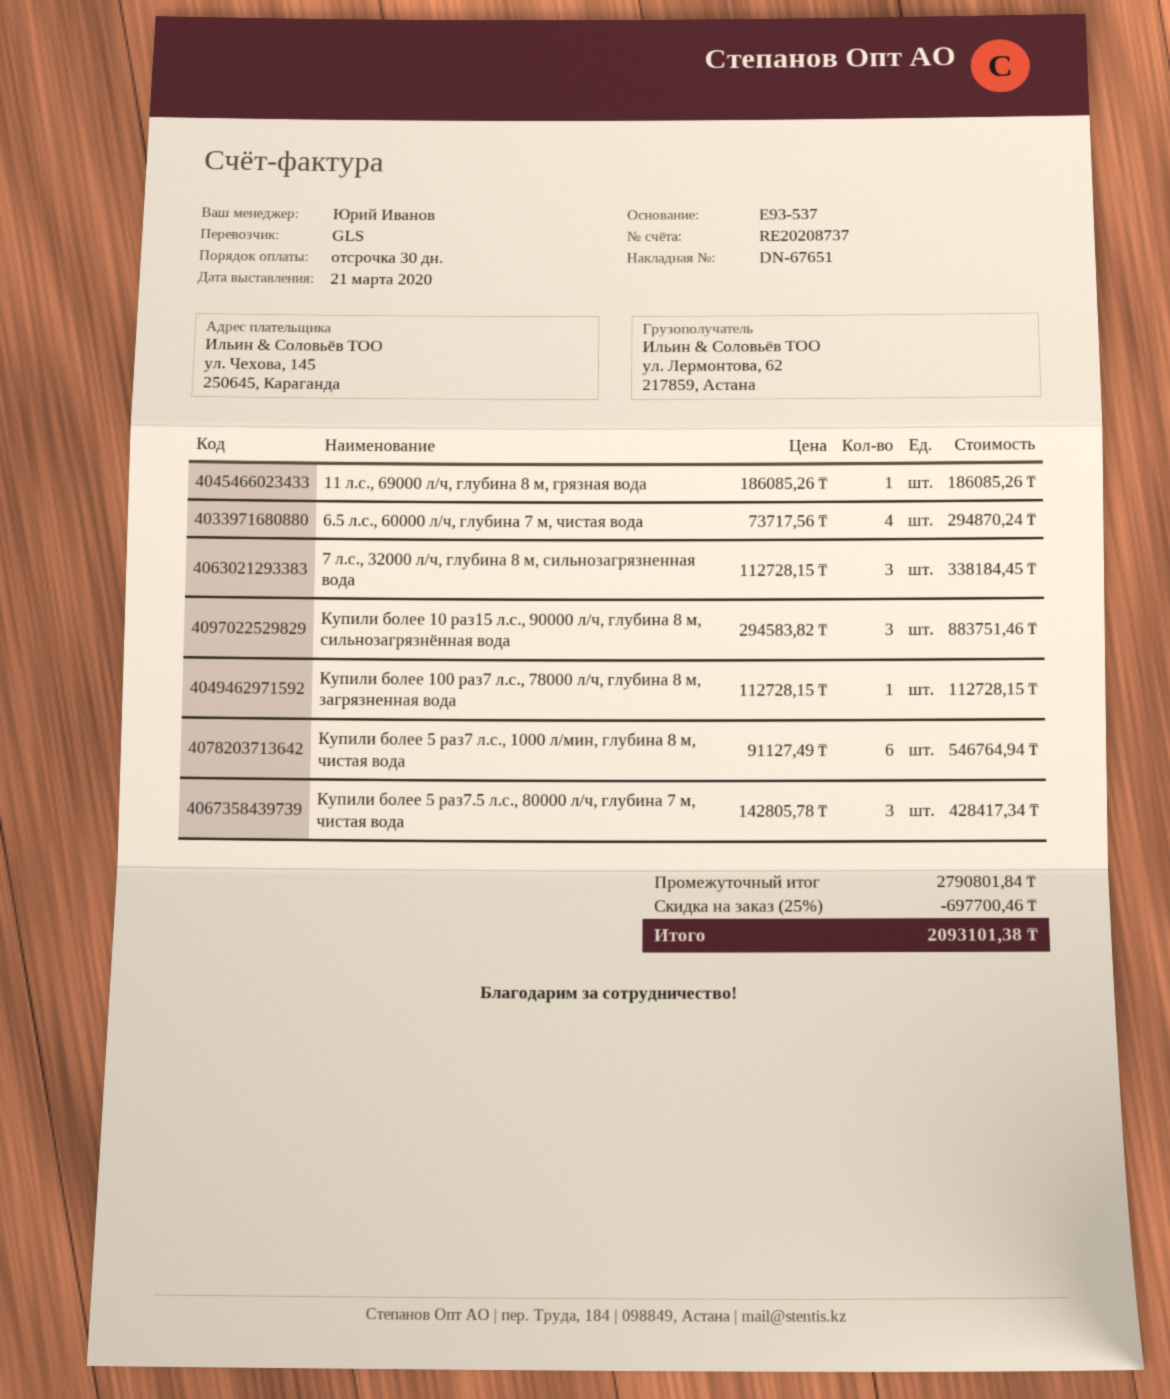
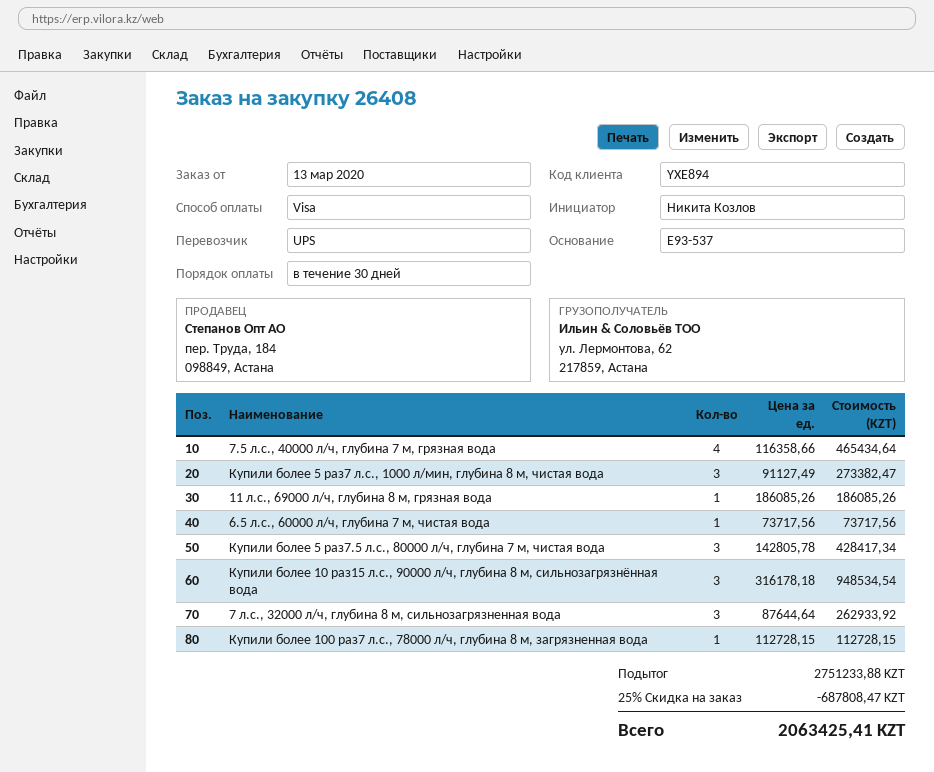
shipping method: GLS -> UPS
6.5 л.с., 60000 л/ч, глубина 7 м, чистая вода: 4 x 73717.56 = 294870.24 -> 1 x 73717.56 = 73717.56
7 л.с., 32000 л/ч, глубина 8 м, сильнозагрязненная вода: 3 x 112728.15 = 338184.45 -> 3 x 87644.64 = 262933.92
Купили более 10 раз15 л.с., 90000 л/ч, глубина 8 м, сильнозагрязнённая вода: 3 x 294583.82 = 883751.46 -> 3 x 316178.18 = 948534.54
Купили более 5 раз7 л.с., 1000 л/мин, глубина 8 м, чистая вода: 6 x 91127.49 = 546764.94 -> 3 x 91127.49 = 273382.47
7.5 л.с., 40000 л/ч, глубина 7 м, грязная вода: none -> 4 x 116358.66 = 465434.64
subtotal: 2790801.84 -> 2751233.88
discount: 25% = 697700.46 -> 25% = 687808.47
total: 2093101.38 -> 2063425.41

